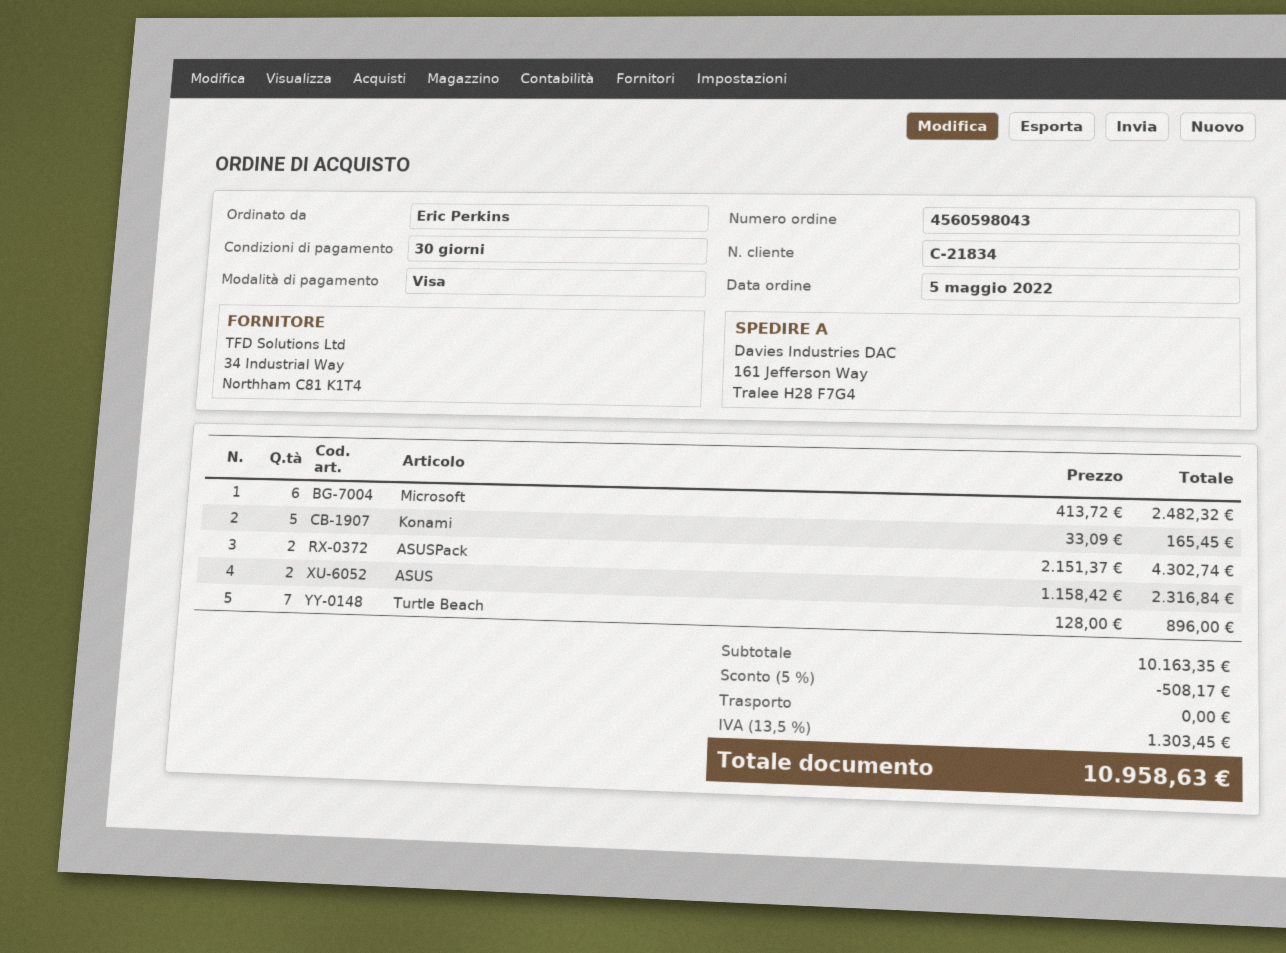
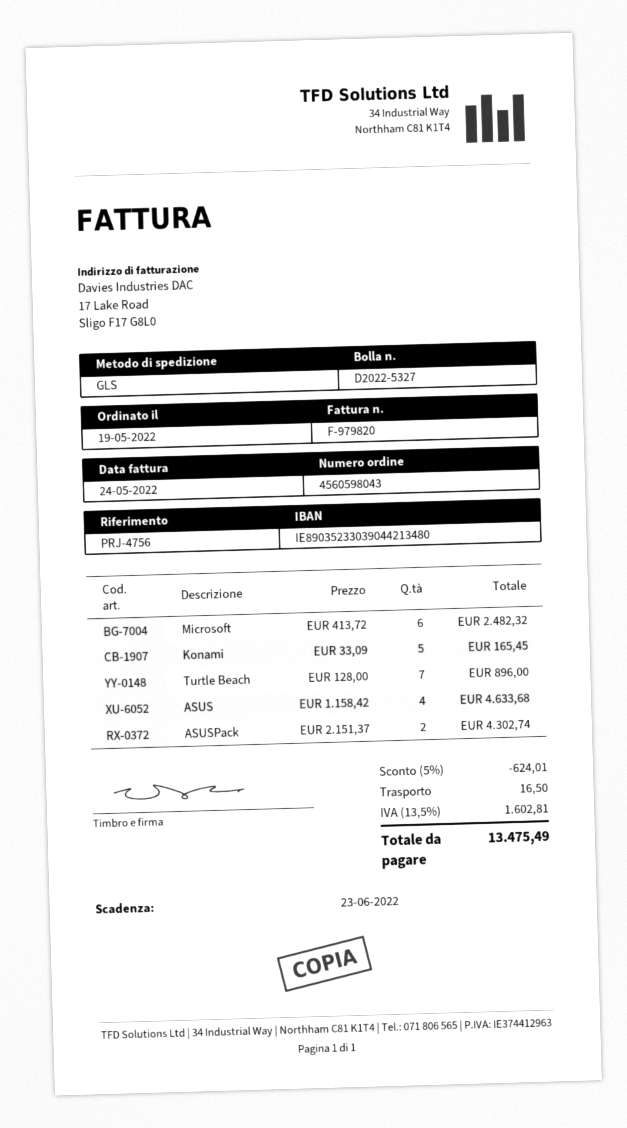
order date: 2022-05-05 -> 2022-05-19
ASUS: 2 x 1158.42 = 2316.84 -> 4 x 1158.42 = 4633.68
discount: 5% = 508.17 -> 5% = 624.01
shipping: 0.00 -> 16.50
tax: 13.5% = 1303.45 -> 13.5% = 1602.81
total: 10958.63 -> 13475.49

